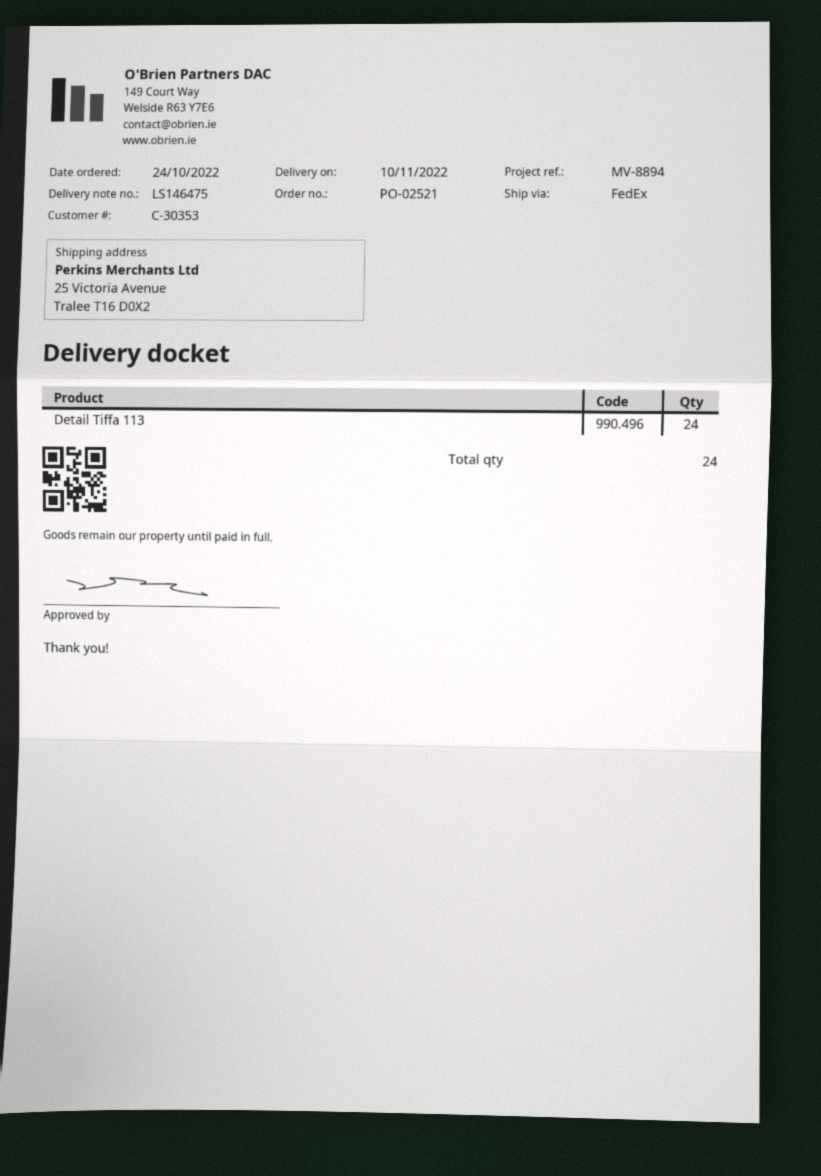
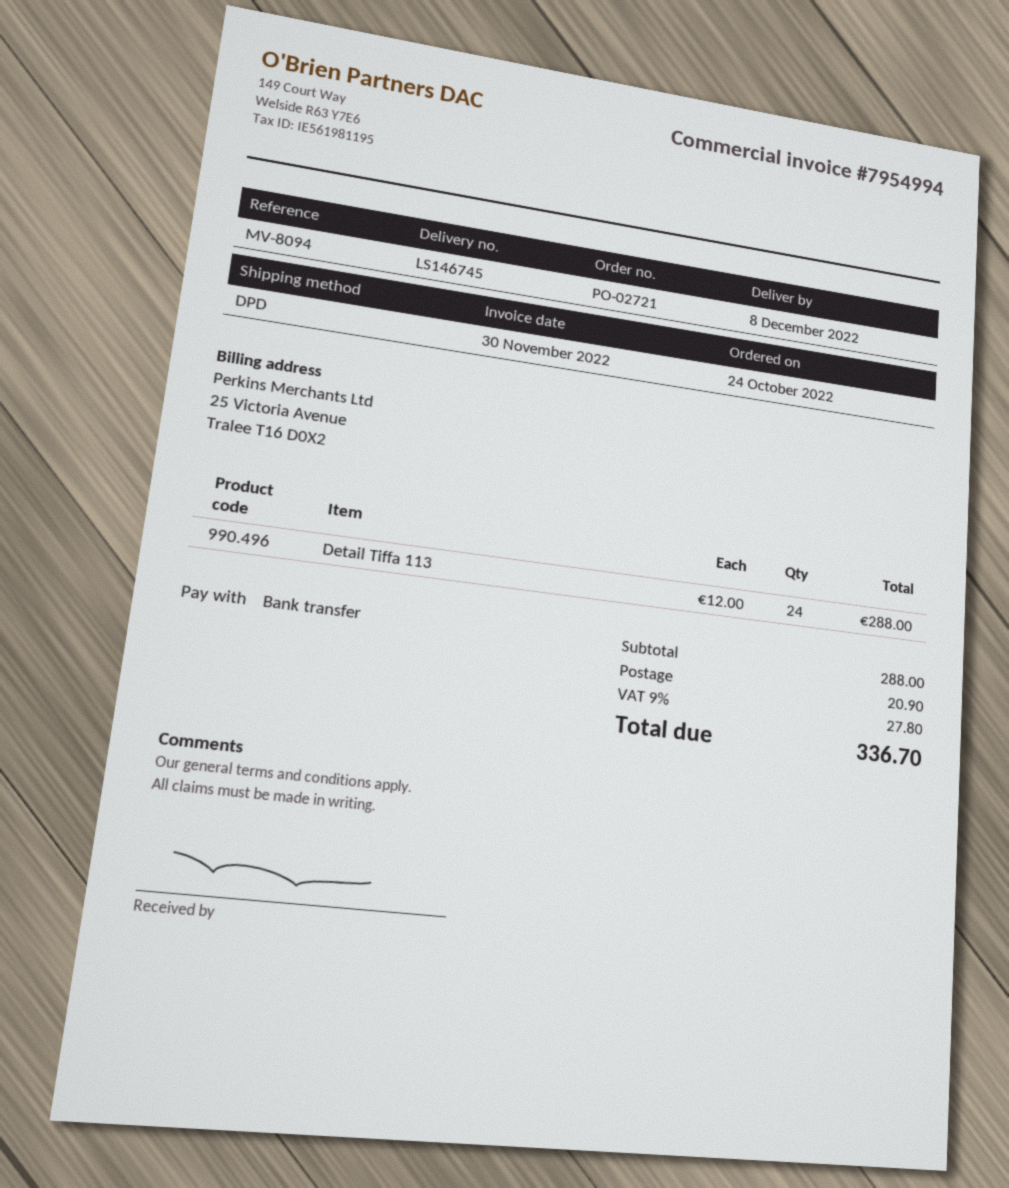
order number: PO-02521 -> PO-02721
delivery note number: LS146475 -> LS146745
delivery date: 2022-11-10 -> 2022-12-08
reference: MV-8894 -> MV-8094
shipping method: FedEx -> DPD

